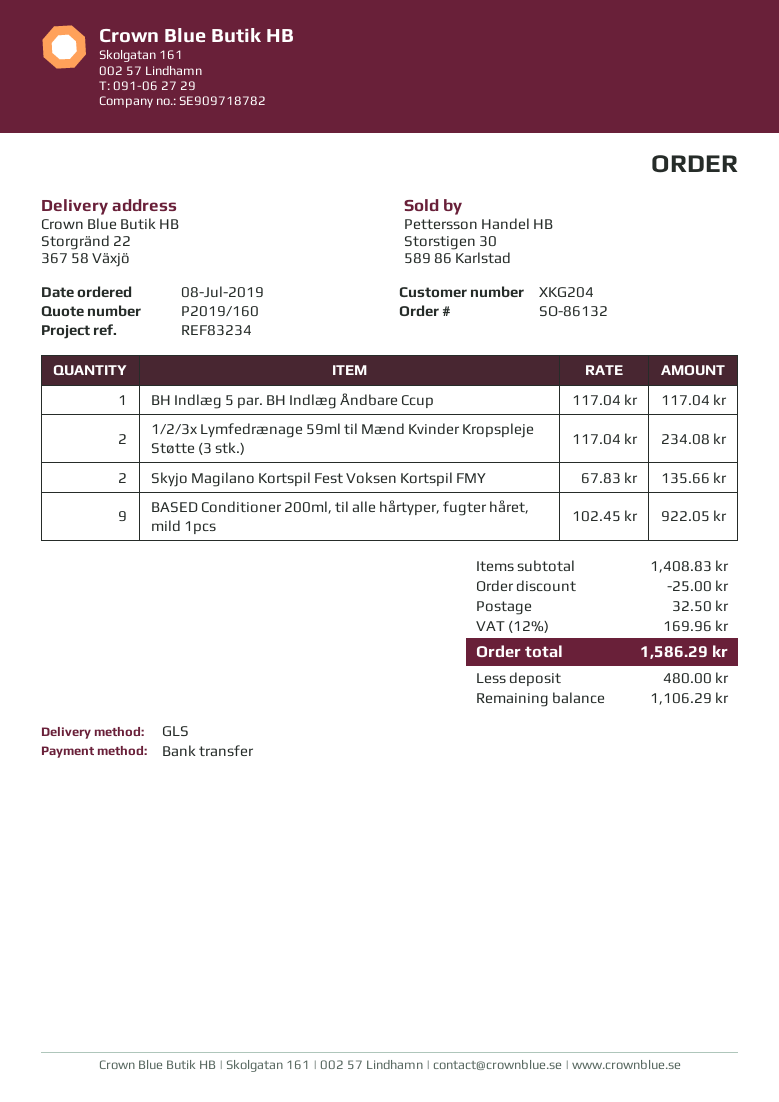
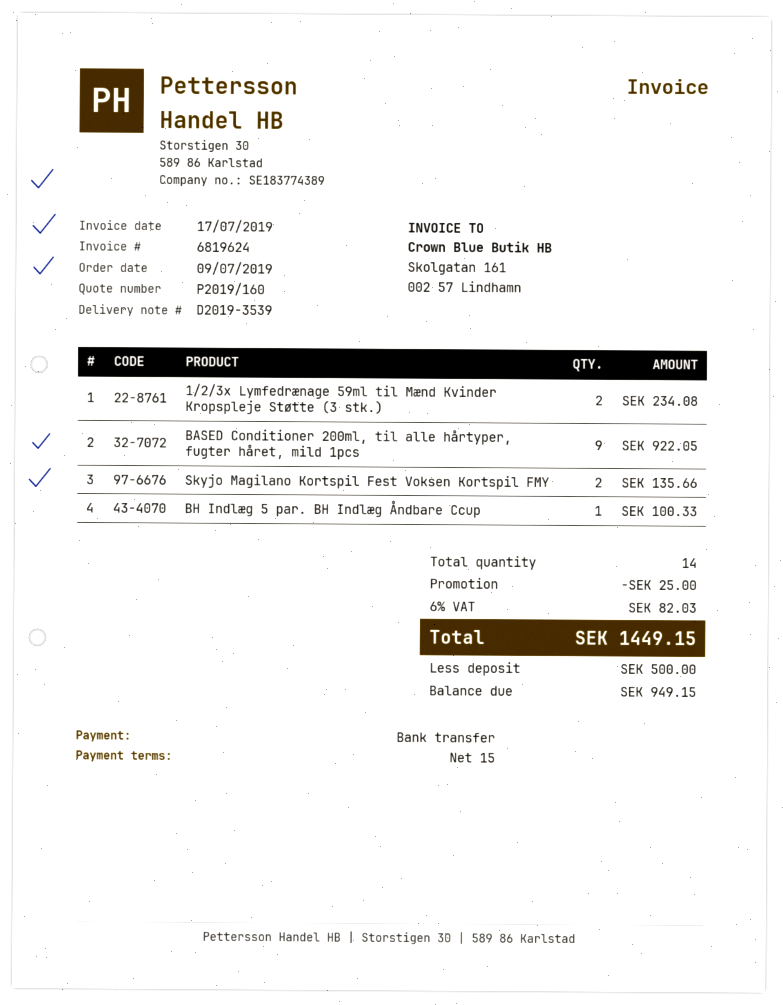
order date: 2019-07-08 -> 2019-07-09
BH Indlæg 5 par. BH Indlæg Åndbare Ccup: 1 for 117.04 -> 1 for 100.33
shipping: 32.50 -> none
tax: 12% = 169.96 -> 6% = 82.03
total: 1586.29 -> 1449.15
deposit: 480.00 -> 500.00
balance: 1106.29 -> 949.15

